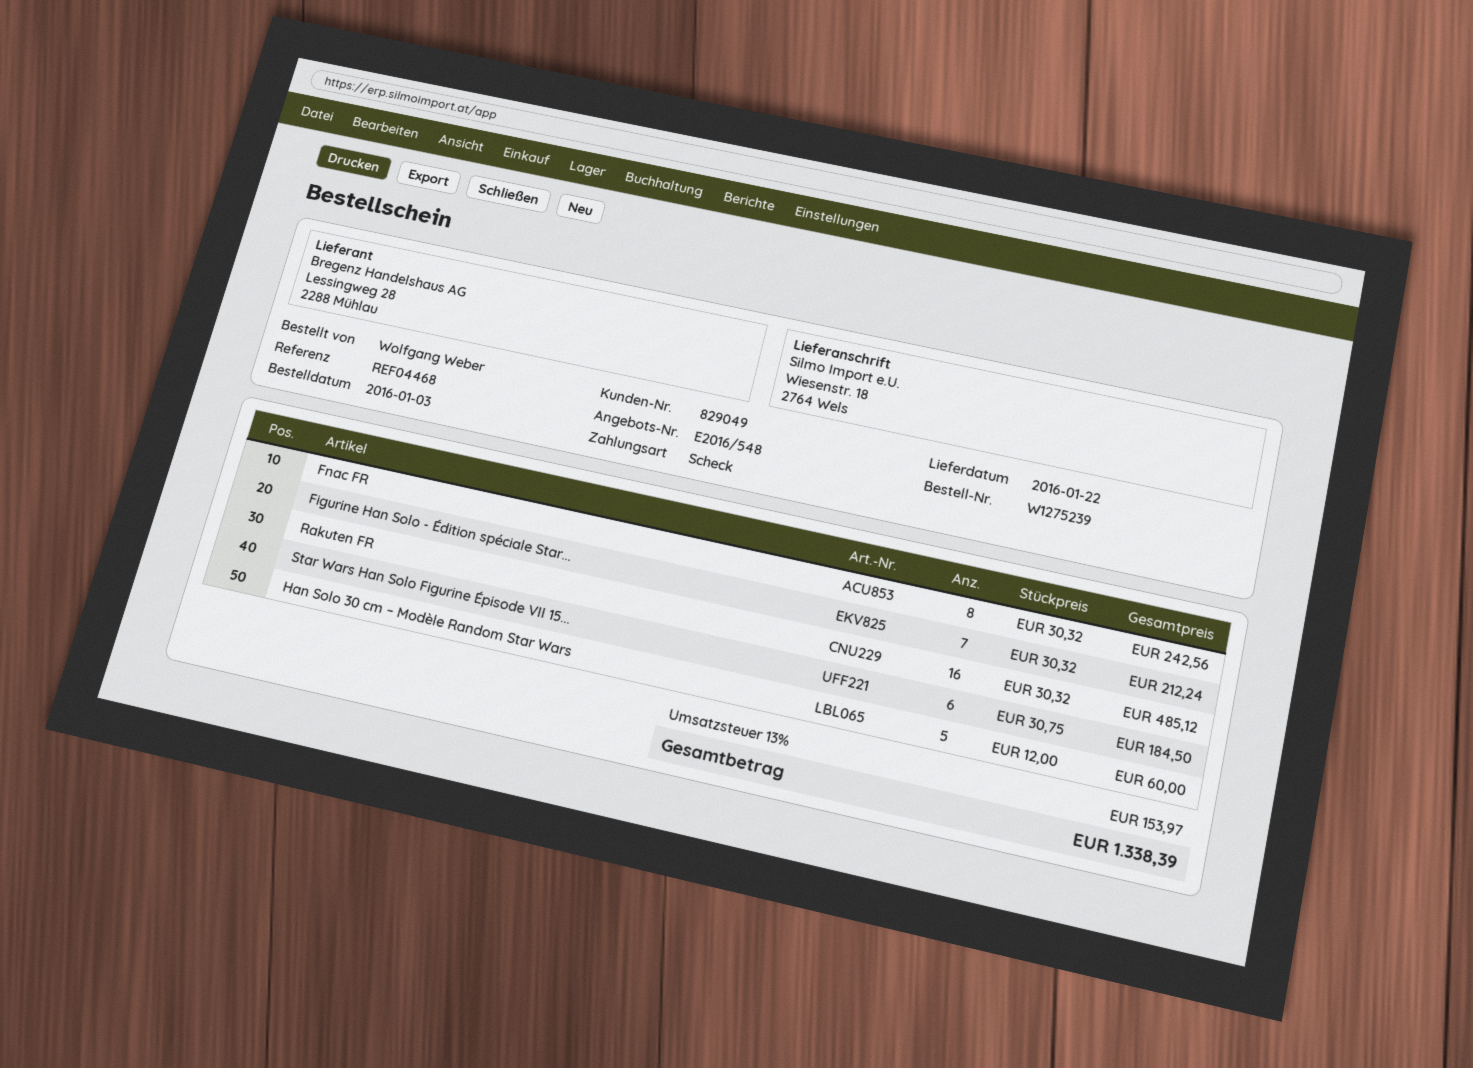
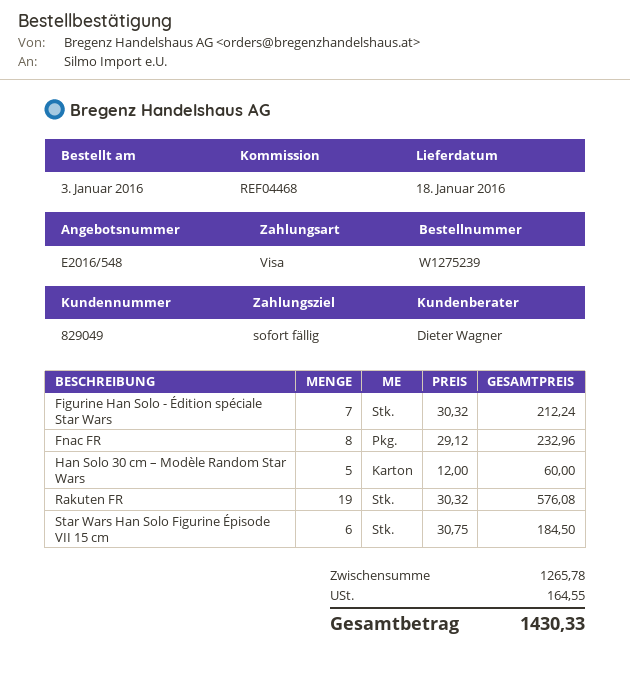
delivery date: 2016-01-22 -> 2016-01-18
payment method: cheque -> Visa
Fnac FR: 8 x 30.32 = 242.56 -> 8 x 29.12 = 232.96
Rakuten FR: 16 x 30.32 = 485.12 -> 19 x 30.32 = 576.08
tax: 153.97 -> 164.55
total: 1338.39 -> 1430.33

